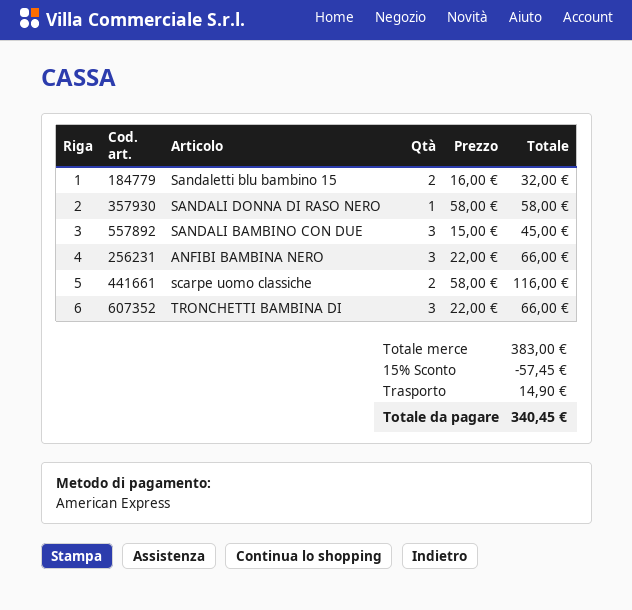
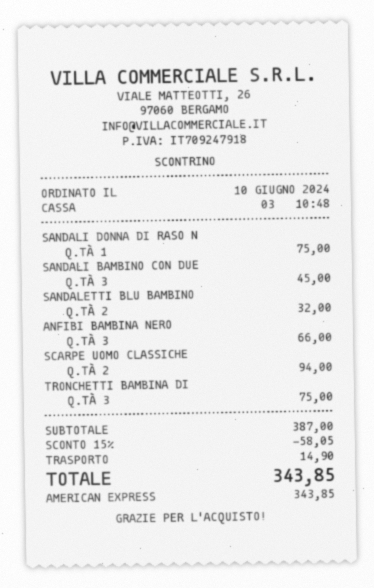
SANDALI DONNA DI RASO NERO: 1 for 58.00 -> 1 for 75.00
scarpe uomo classiche: 2 for 116.00 -> 2 for 94.00
TRONCHETTI BAMBINA DI: 3 for 66.00 -> 3 for 75.00
subtotal: 383.00 -> 387.00
discount: 15% = 57.45 -> 15% = 58.05
total: 340.45 -> 343.85

